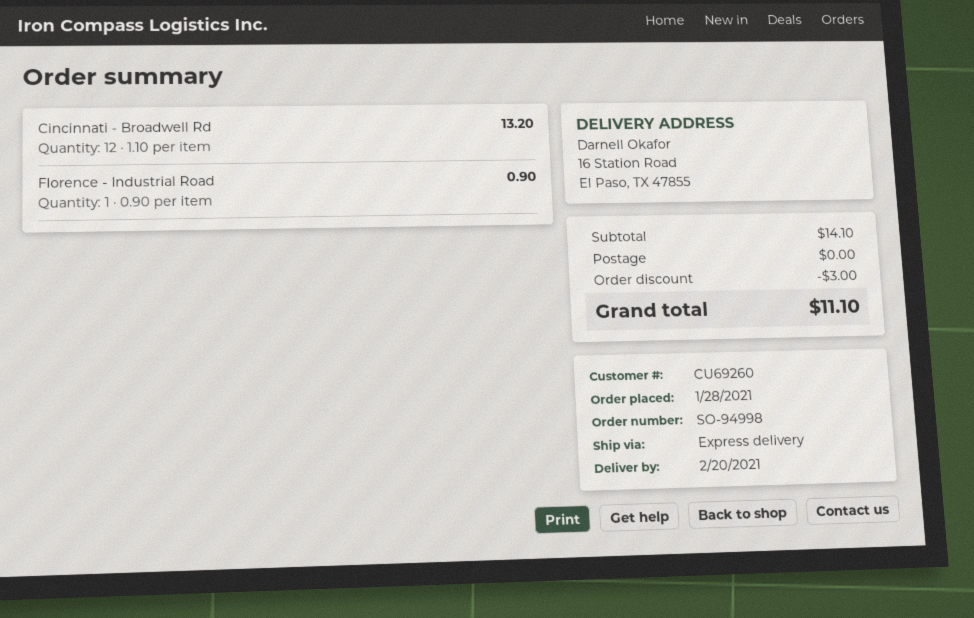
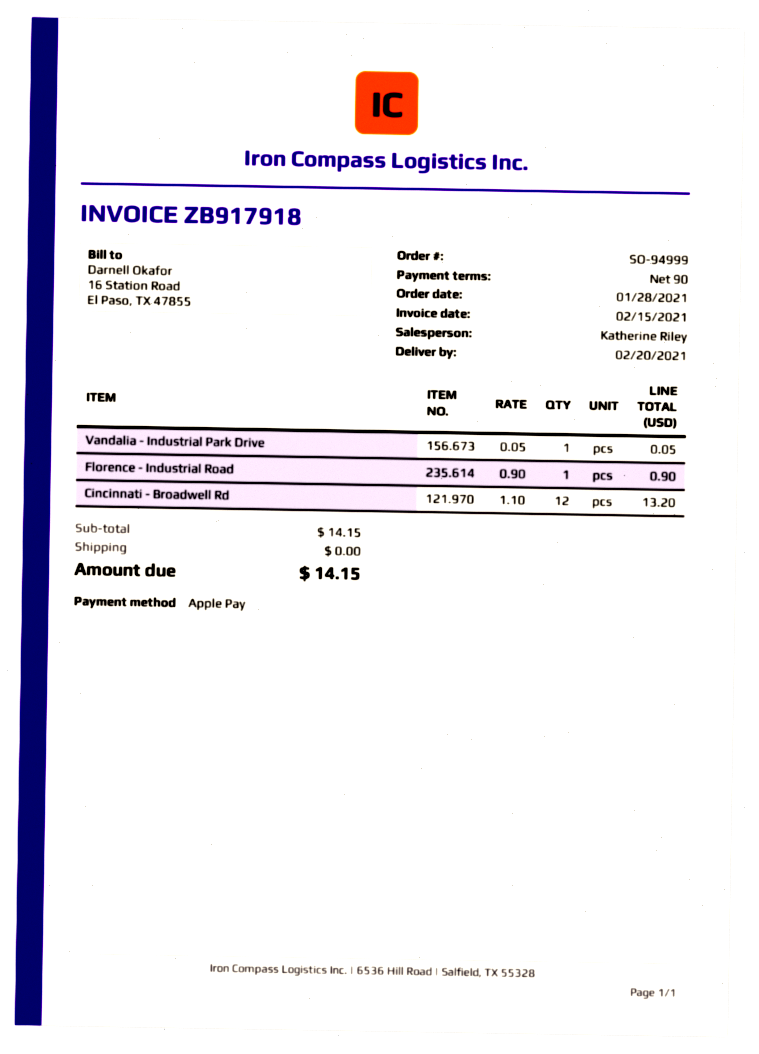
order number: SO-94998 -> SO-94999
Vandalia - Industrial Park Drive: none -> 1 x 0.05 = 0.05
subtotal: 14.10 -> 14.15
discount: 3.00 -> none
total: 11.10 -> 14.15

